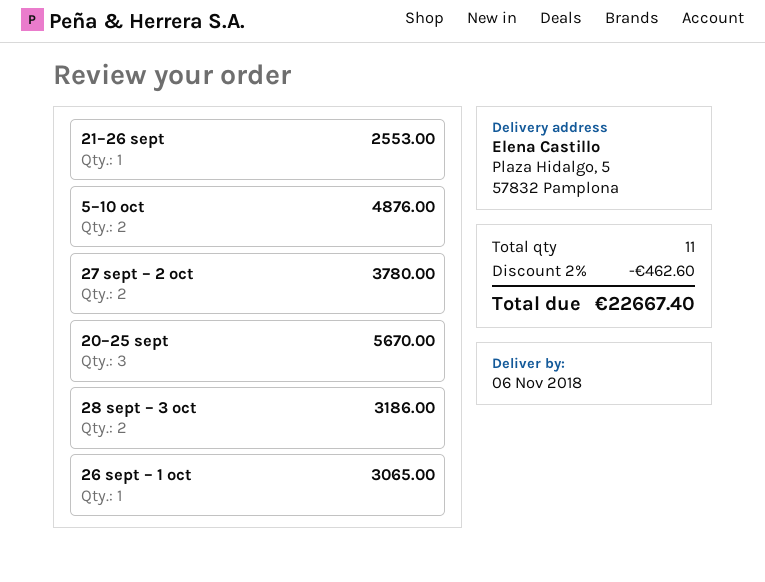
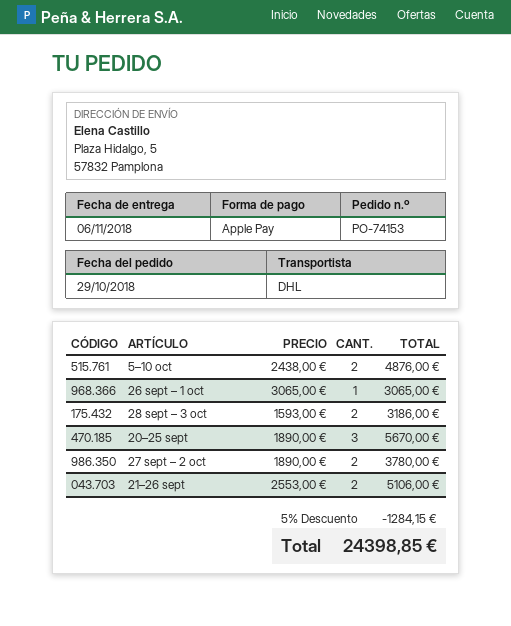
21–26 sept: 1 for 2553.00 -> 2 for 5106.00
discount: 2% = 462.60 -> 5% = 1284.15
total: 22667.40 -> 24398.85

